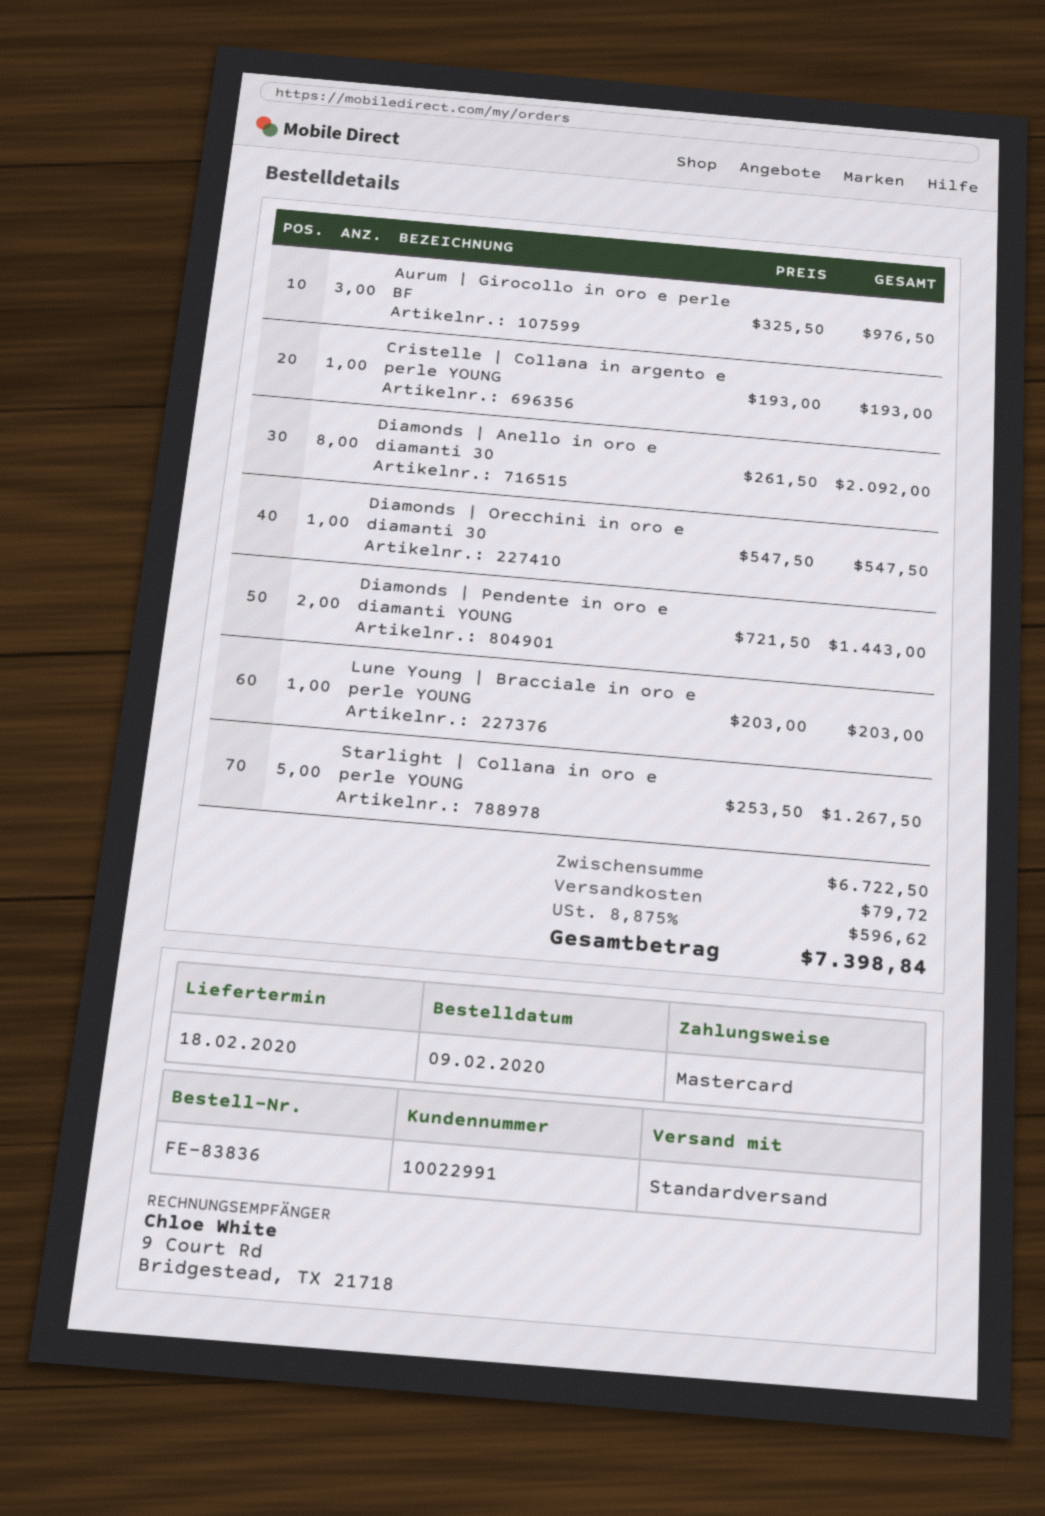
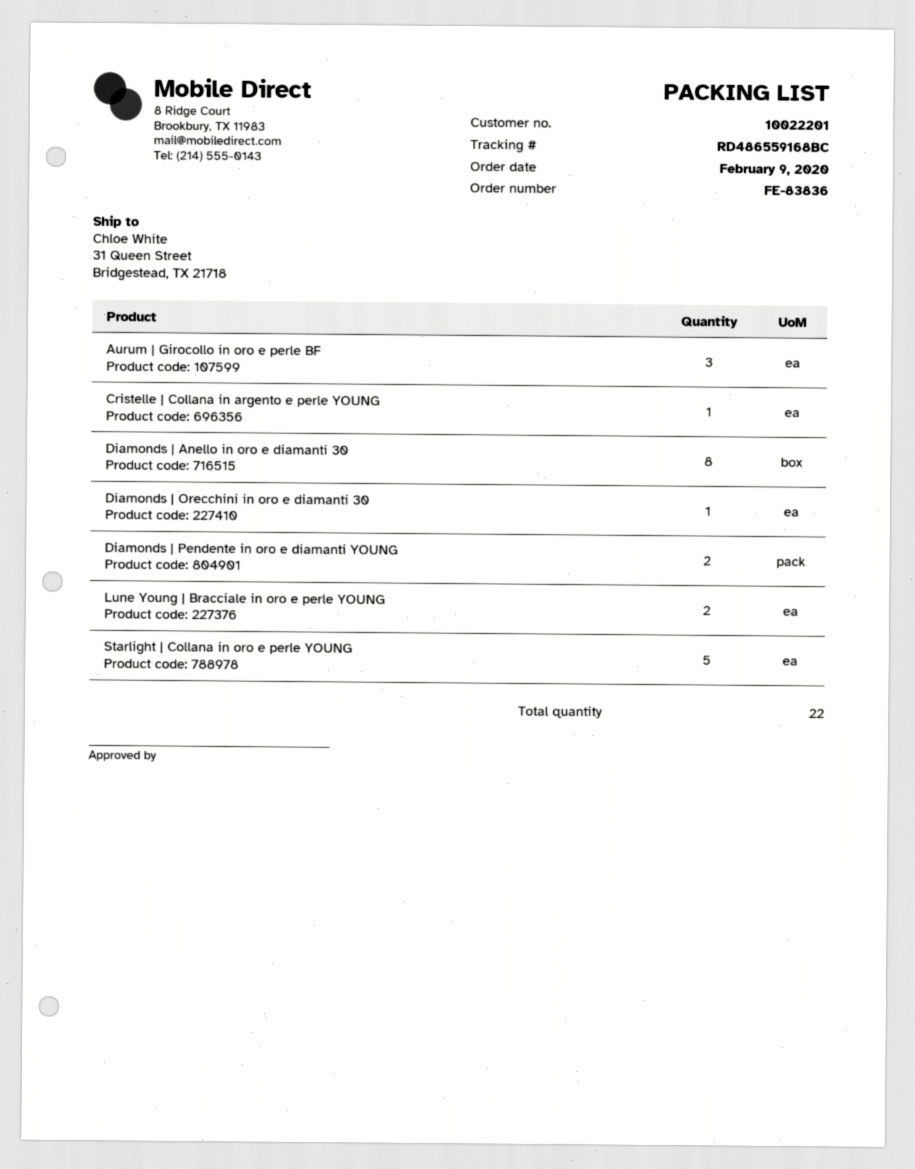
customer number: 10022991 -> 10022201
Lune Young | Bracciale in oro e perle YOUNG: 1 -> 2

